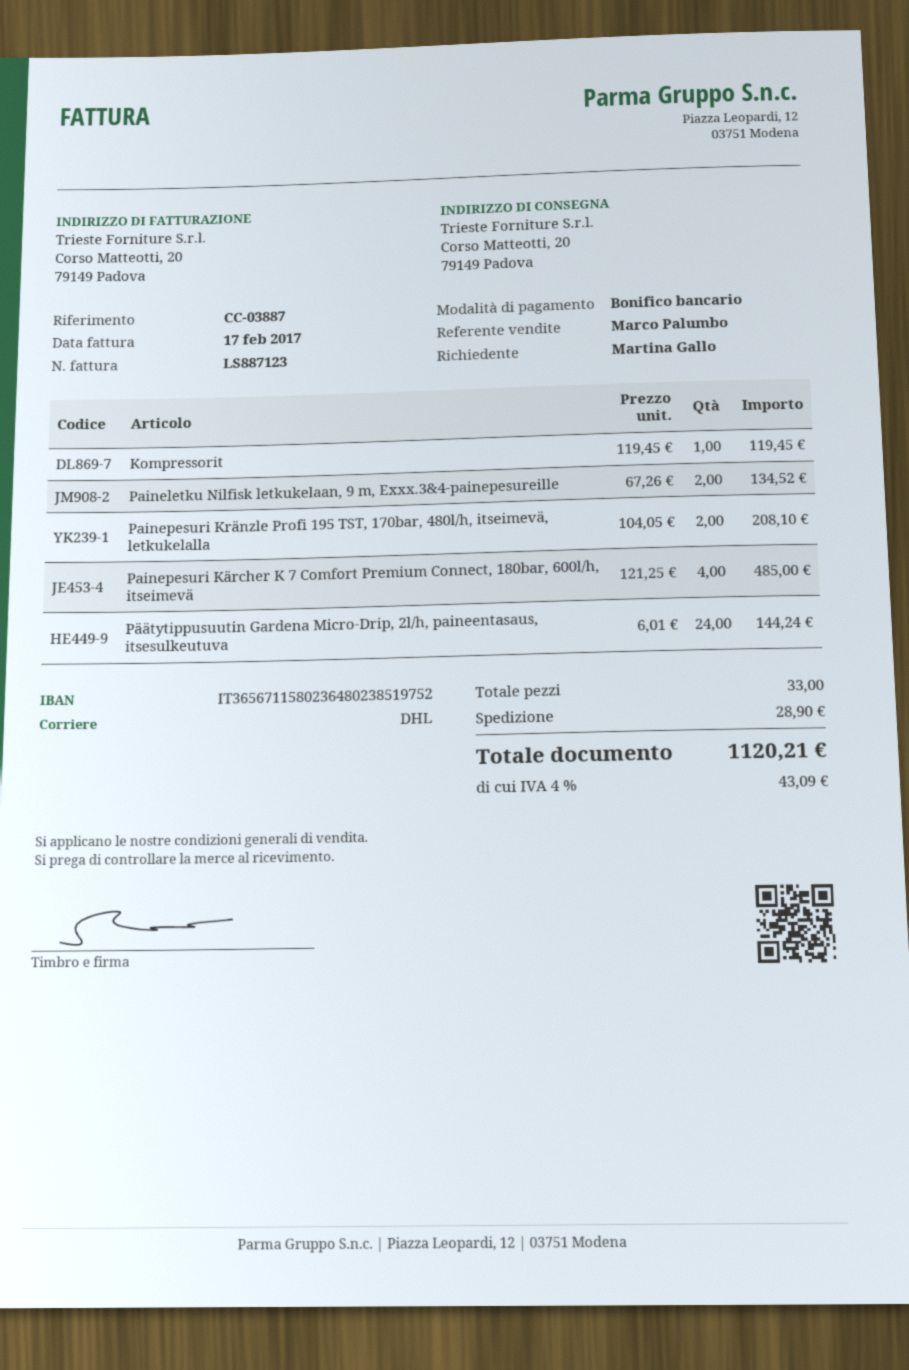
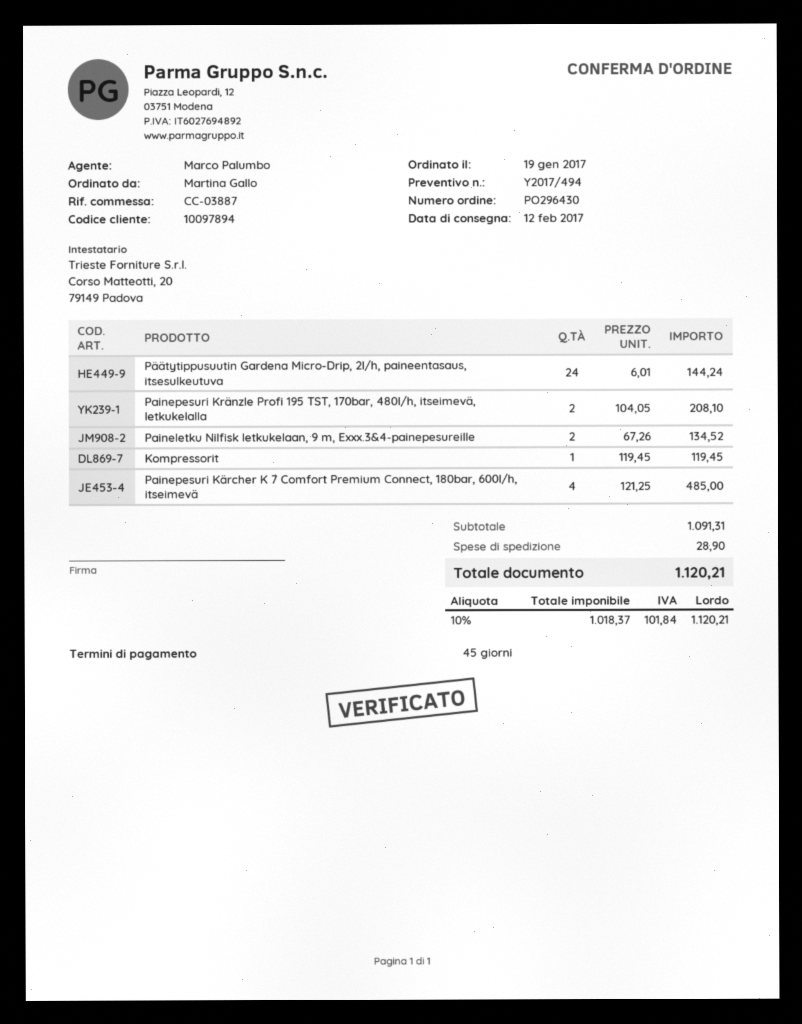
tax: 4% = 43.09 -> 10% = 101.84

